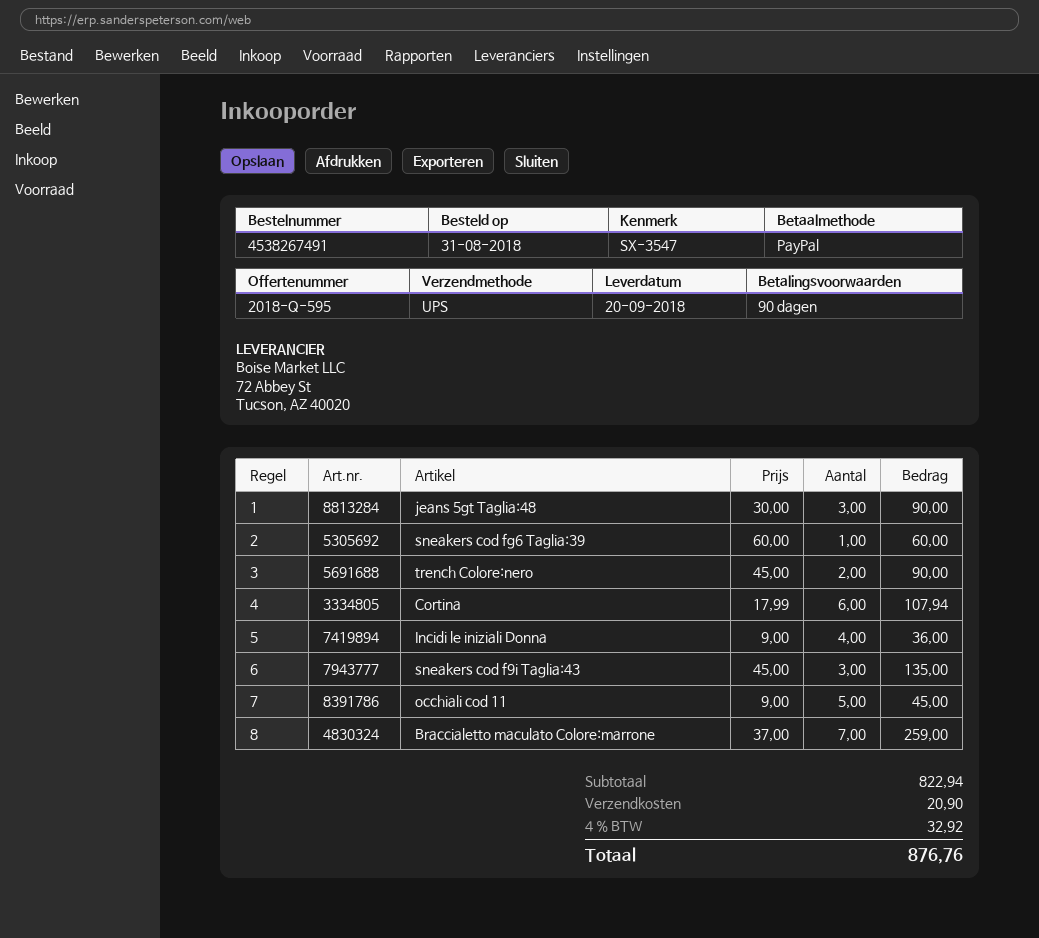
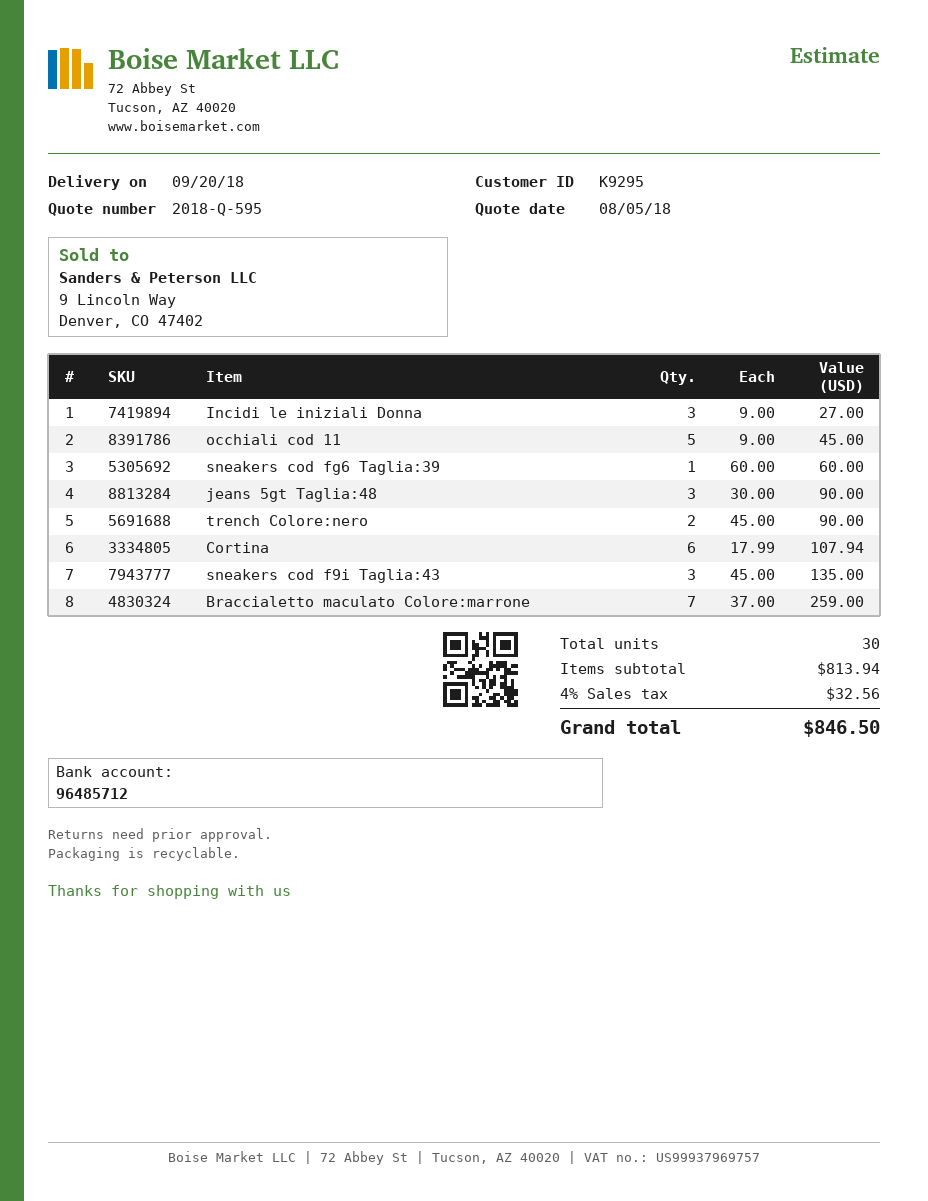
Incidi le iniziali Donna: 4 x 9.00 = 36.00 -> 3 x 9.00 = 27.00
subtotal: 822.94 -> 813.94
shipping: 20.90 -> none
tax: 4% = 32.92 -> 4% = 32.56
total: 876.76 -> 846.50

